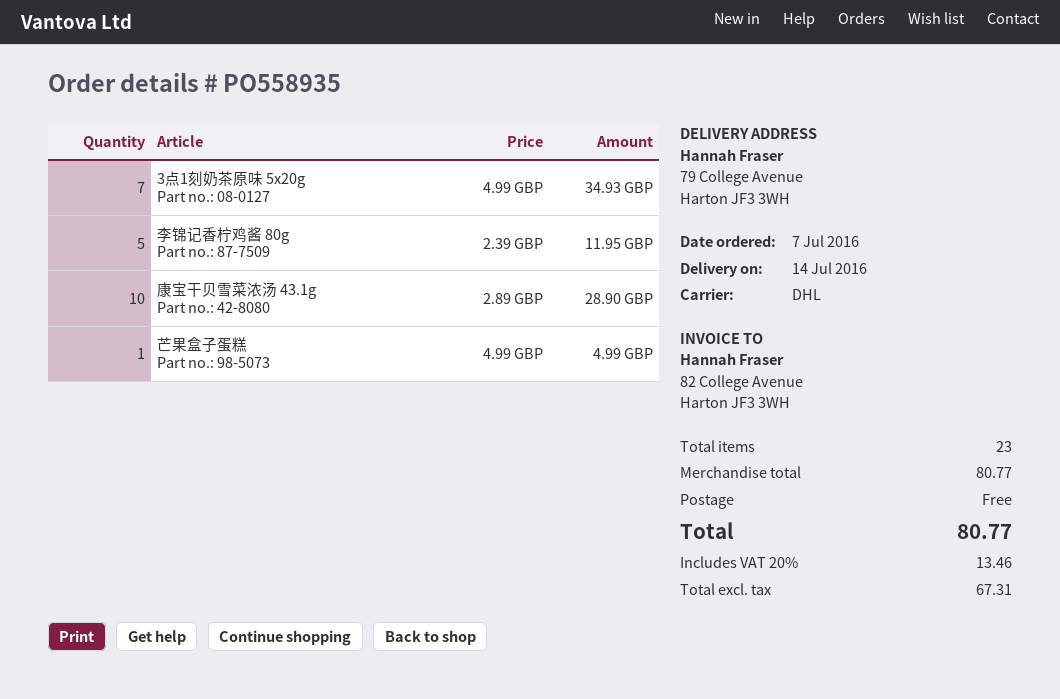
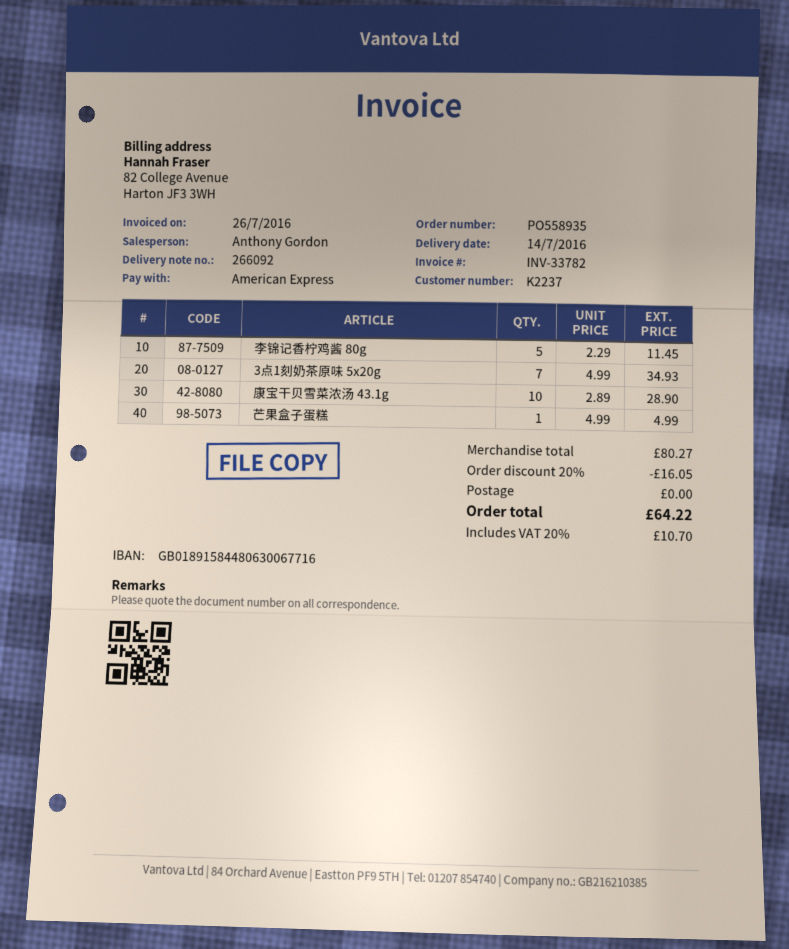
李锦记香柠鸡酱 80g: 5 x 2.39 = 11.95 -> 5 x 2.29 = 11.45
subtotal: 80.77 -> 80.27
discount: none -> 20% = 16.05
tax: 20% = 13.46 -> 20% = 10.70
total: 80.77 -> 64.22

